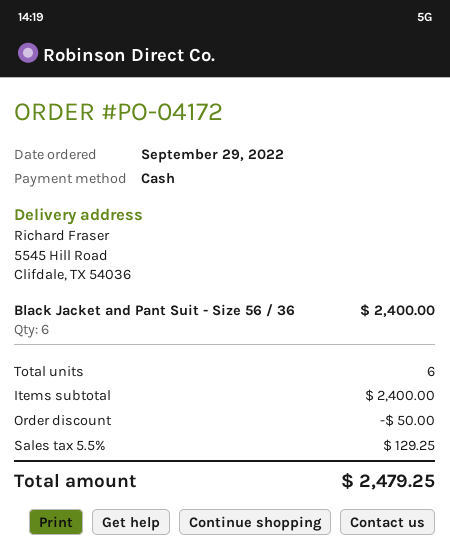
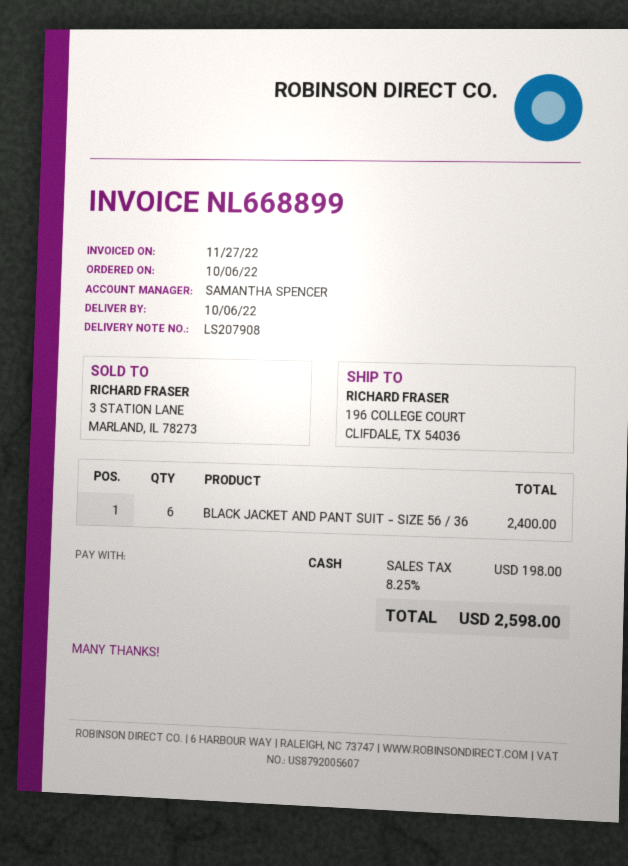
order date: 2022-09-29 -> 2022-10-06
ship to: 5545 Hill Road, Clifdale, TX 54036 -> 196 COLLEGE COURT, CLIFDALE, TX 54036
discount: 50.00 -> none
tax: 5.5% = 129.25 -> 8.25% = 198.00
total: 2479.25 -> 2598.00

